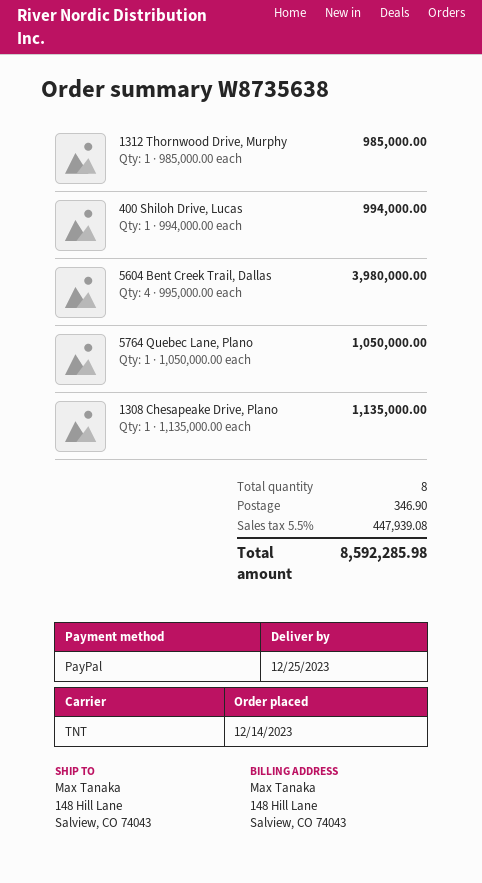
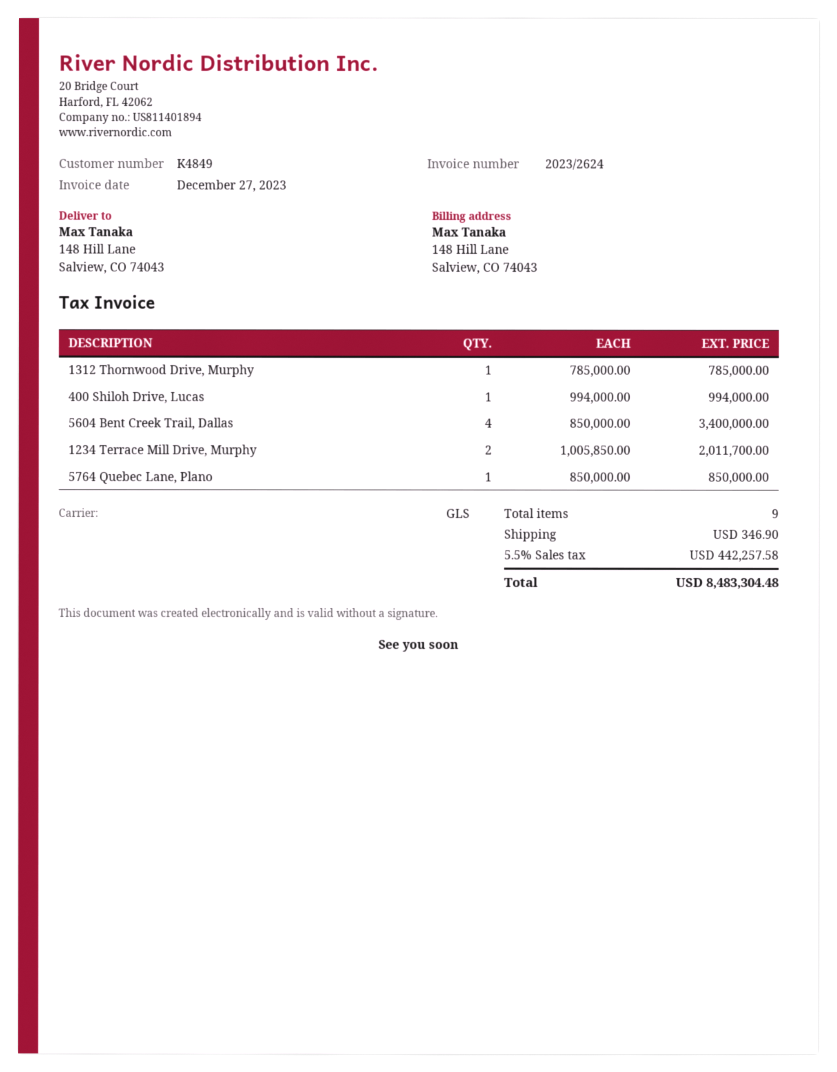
shipping method: TNT -> GLS
1312 Thornwood Drive, Murphy: 1 x 985000.00 = 985000.00 -> 1 x 785000.00 = 785000.00
5604 Bent Creek Trail, Dallas: 4 x 995000.00 = 3980000.00 -> 4 x 850000.00 = 3400000.00
5764 Quebec Lane, Plano: 1 x 1050000.00 = 1050000.00 -> 1 x 850000.00 = 850000.00
1308 Chesapeake Drive, Plano: 1 x 1135000.00 = 1135000.00 -> none
1234 Terrace Mill Drive, Murphy: none -> 2 x 1005850.00 = 2011700.00
total quantity: 8 -> 9
tax: 5.5% = 447939.08 -> 5.5% = 442257.58
total: 8592285.98 -> 8483304.48

